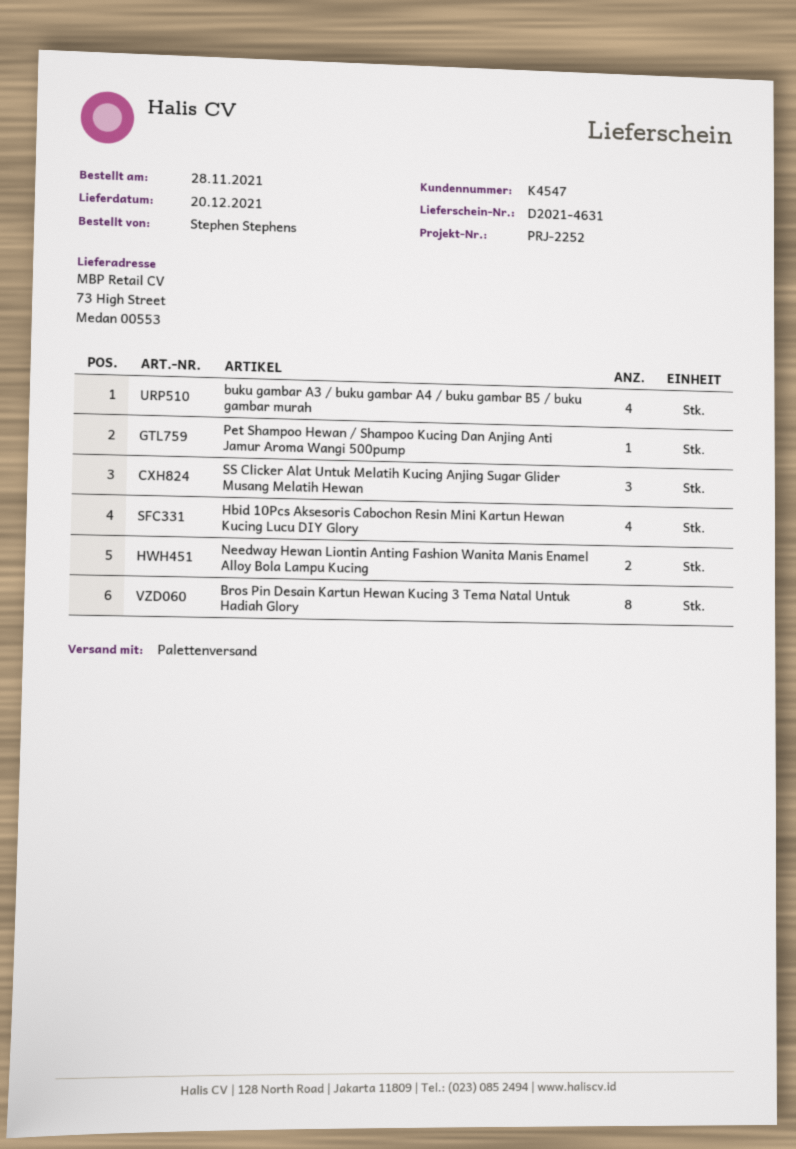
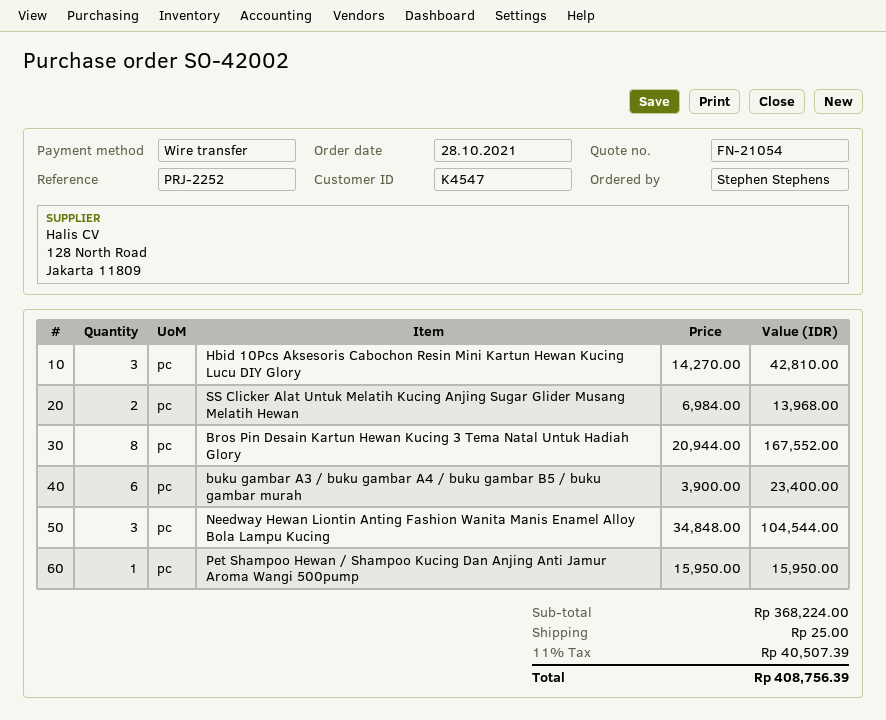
order date: 2021-11-28 -> 2021-10-28
buku gambar A3 / buku gambar A4 / buku gambar B5 / buku gambar murah: 4 -> 6
SS Clicker Alat Untuk Melatih Kucing Anjing Sugar Glider Musang Melatih Hewan: 3 -> 2
Hbid 10Pcs Aksesoris Cabochon Resin Mini Kartun Hewan Kucing Lucu DIY Glory: 4 -> 3
Needway Hewan Liontin Anting Fashion Wanita Manis Enamel Alloy Bola Lampu Kucing: 2 -> 3

